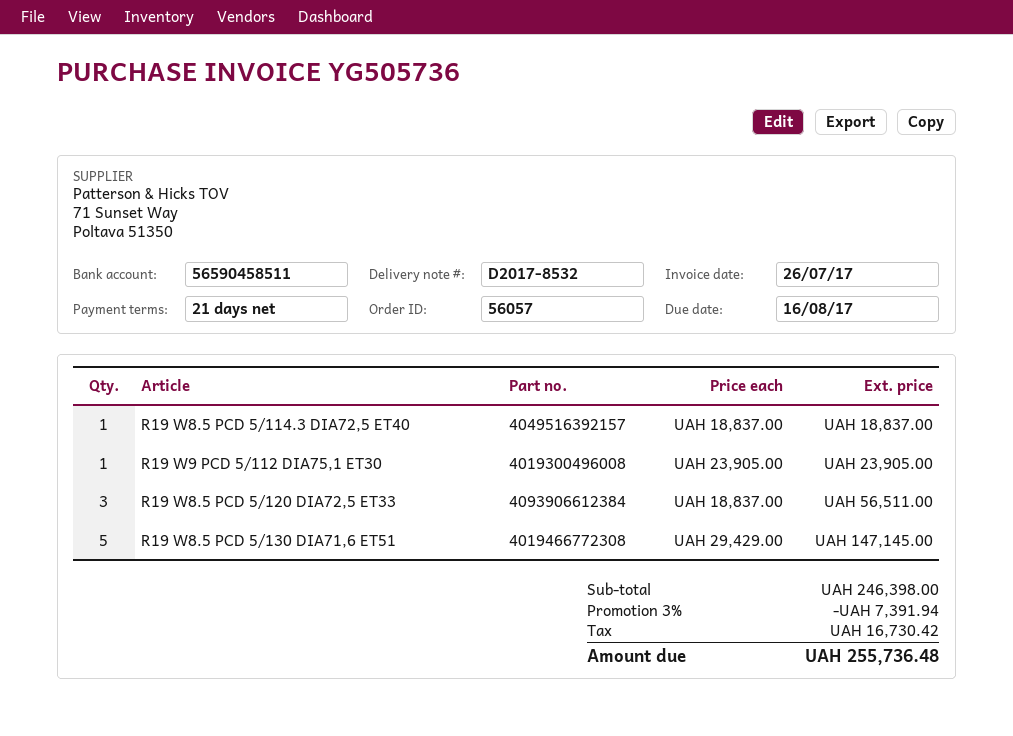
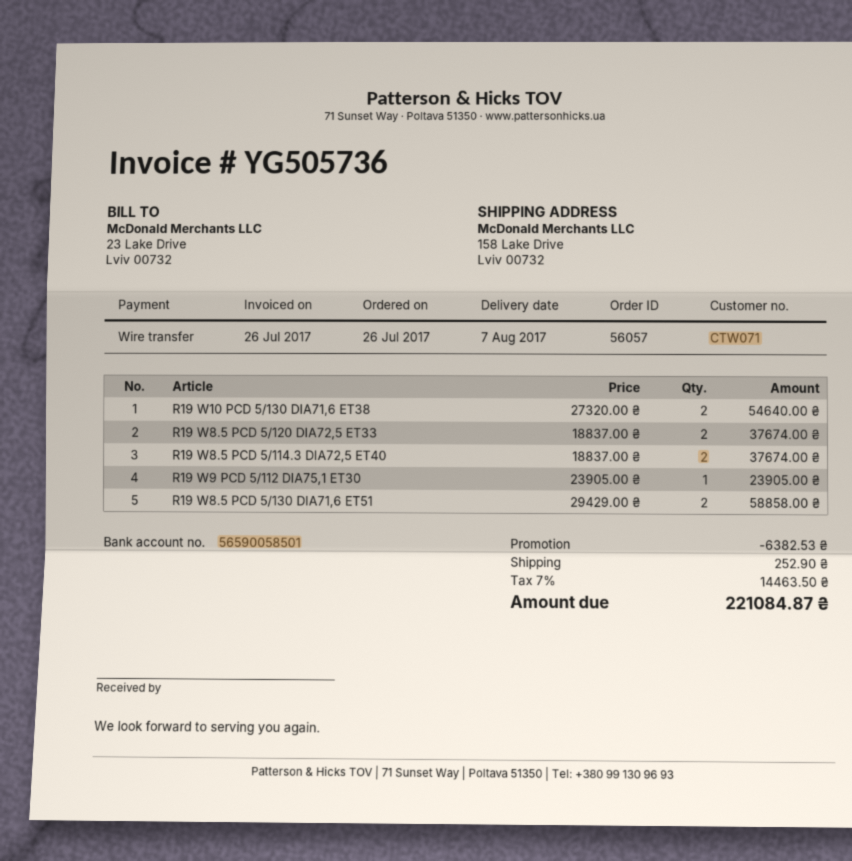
bank account: 56590458511 -> 56590058501
R19 W8.5 PCD 5/114.3 DIA72,5 ET40: 1 x 18837.00 = 18837.00 -> 2 x 18837.00 = 37674.00
R19 W8.5 PCD 5/120 DIA72,5 ET33: 3 x 18837.00 = 56511.00 -> 2 x 18837.00 = 37674.00
R19 W8.5 PCD 5/130 DIA71,6 ET51: 5 x 29429.00 = 147145.00 -> 2 x 29429.00 = 58858.00
R19 W10 PCD 5/130 DIA71,6 ET38: none -> 2 x 27320.00 = 54640.00
discount: 7391.94 -> 6382.53
shipping: none -> 252.90
tax: 16730.42 -> 14463.50
total: 255736.48 -> 221084.87

